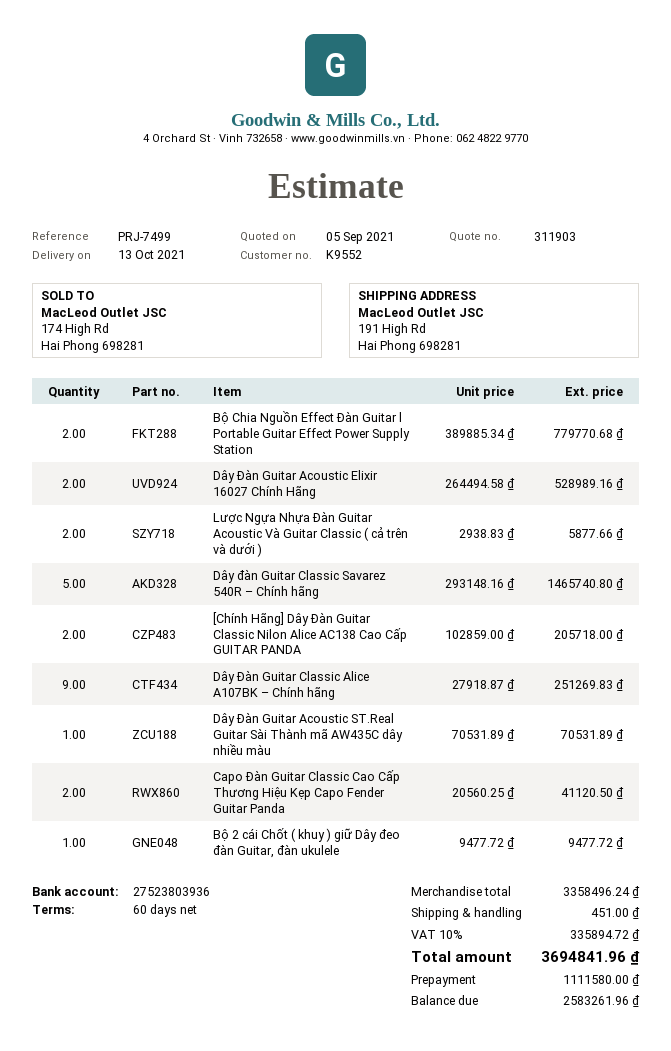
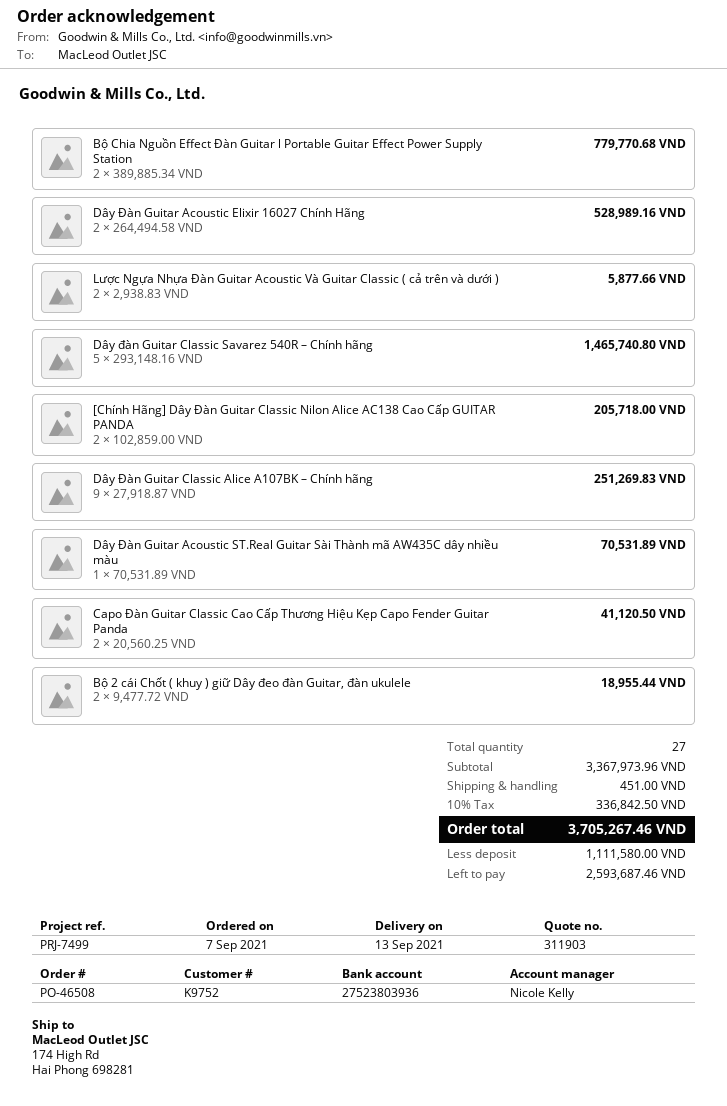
delivery date: 2021-10-13 -> 2021-09-13
customer number: K9552 -> K9752
ship to: 191 High Rd, Hai Phong 698281 -> 174 High Rd, Hai Phong 698281
Bộ 2 cái Chốt ( khuy ) giữ Dây đeo đàn Guitar, đàn ukulele: 1 x 9477.72 = 9477.72 -> 2 x 9477.72 = 18955.44
subtotal: 3358496.24 -> 3367973.96
tax: 10% = 335894.72 -> 10% = 336842.50
total: 3694841.96 -> 3705267.46
balance: 2583261.96 -> 2593687.46

